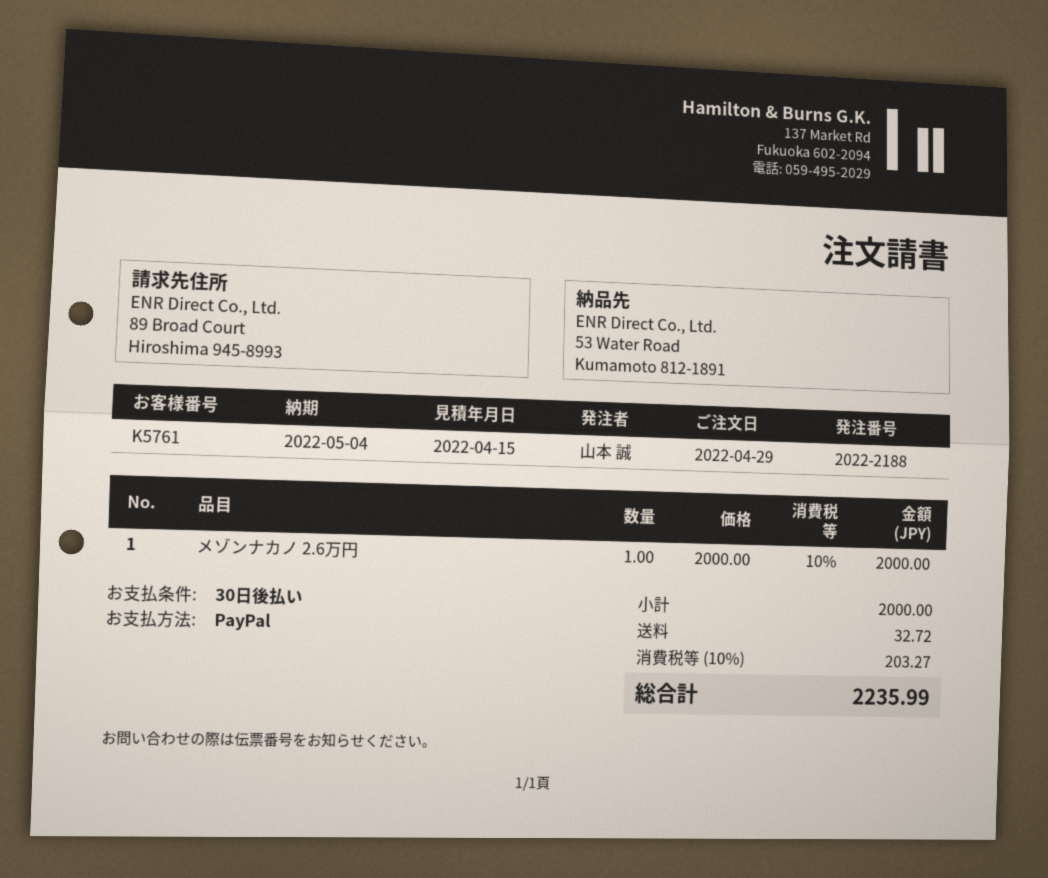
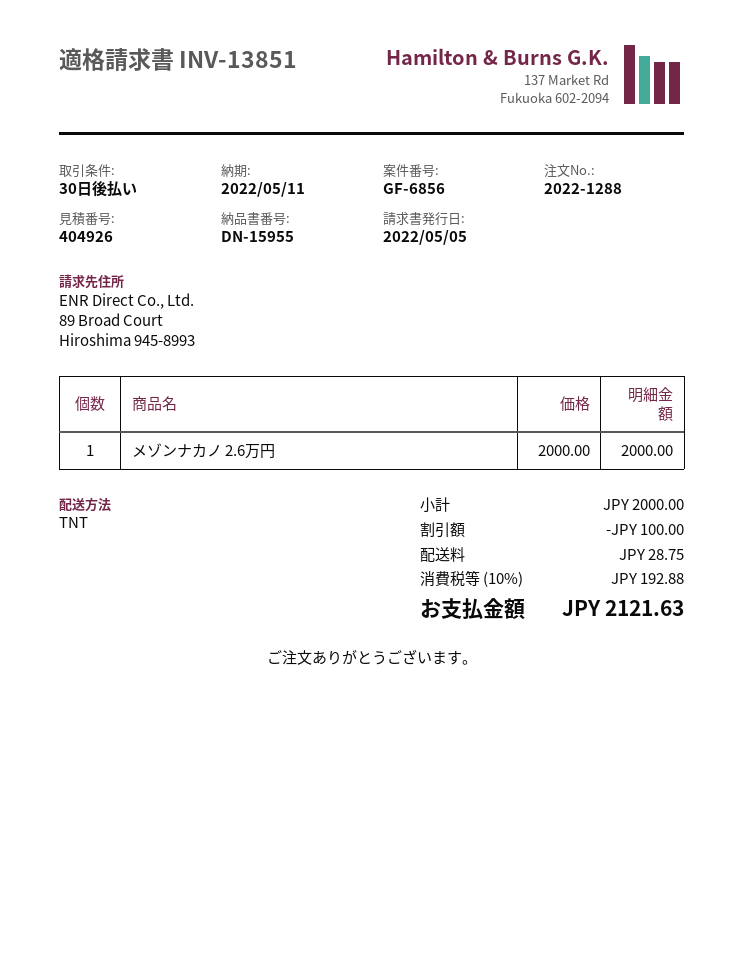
order number: 2022-2188 -> 2022-1288
delivery date: 2022-05-04 -> 2022-05-11
discount: none -> 100.00
shipping: 32.72 -> 28.75
tax: 10% = 203.27 -> 10% = 192.88
total: 2235.99 -> 2121.63

